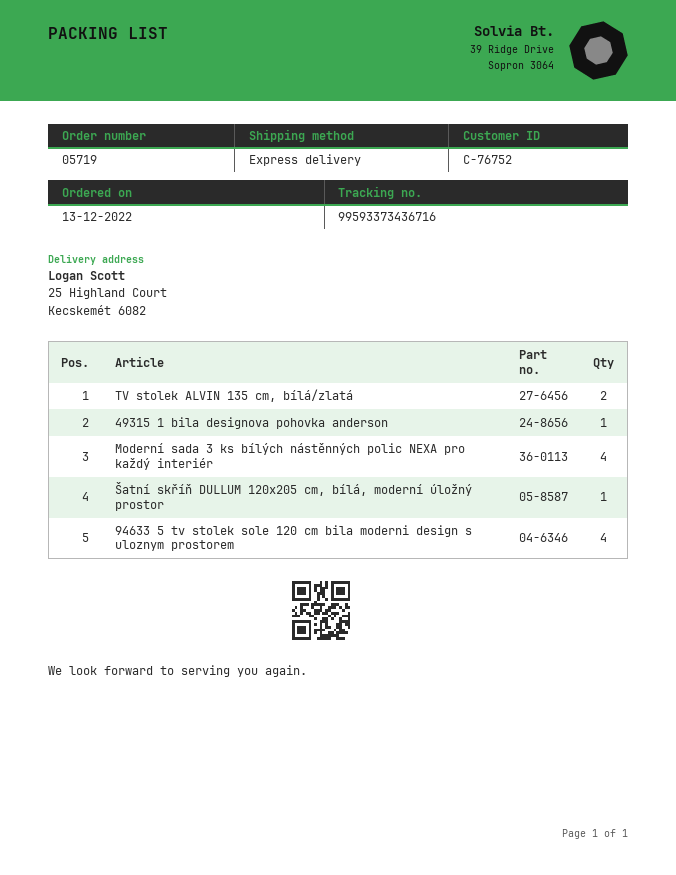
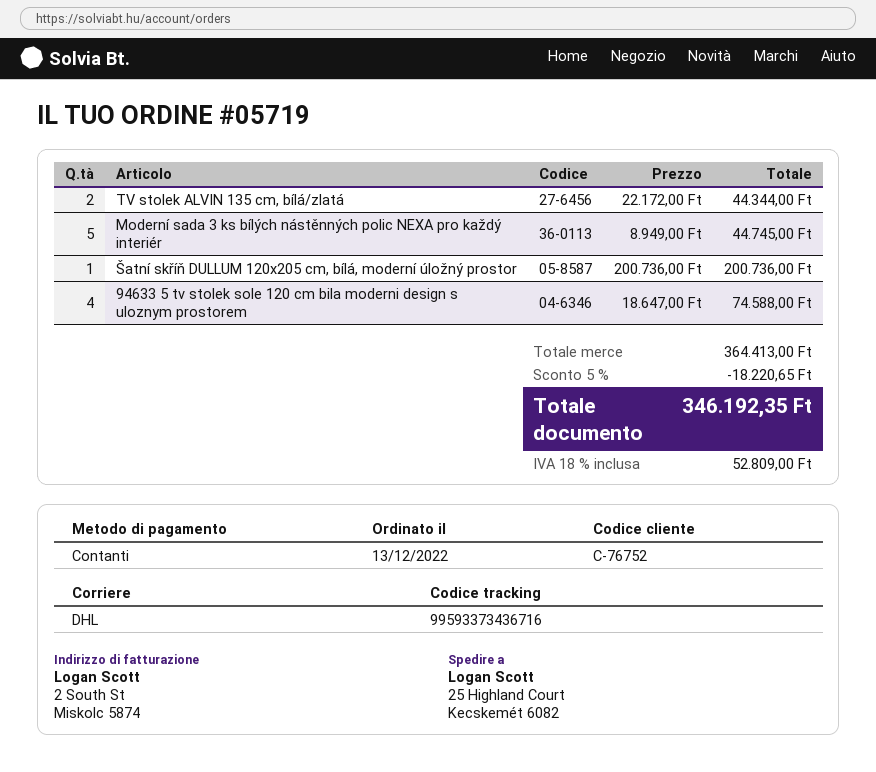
shipping method: express -> DHL
49315 1 bila designova pohovka anderson: 1 -> none
Moderní sada 3 ks bílých nástěnných polic NEXA pro každý interiér: 4 -> 5

